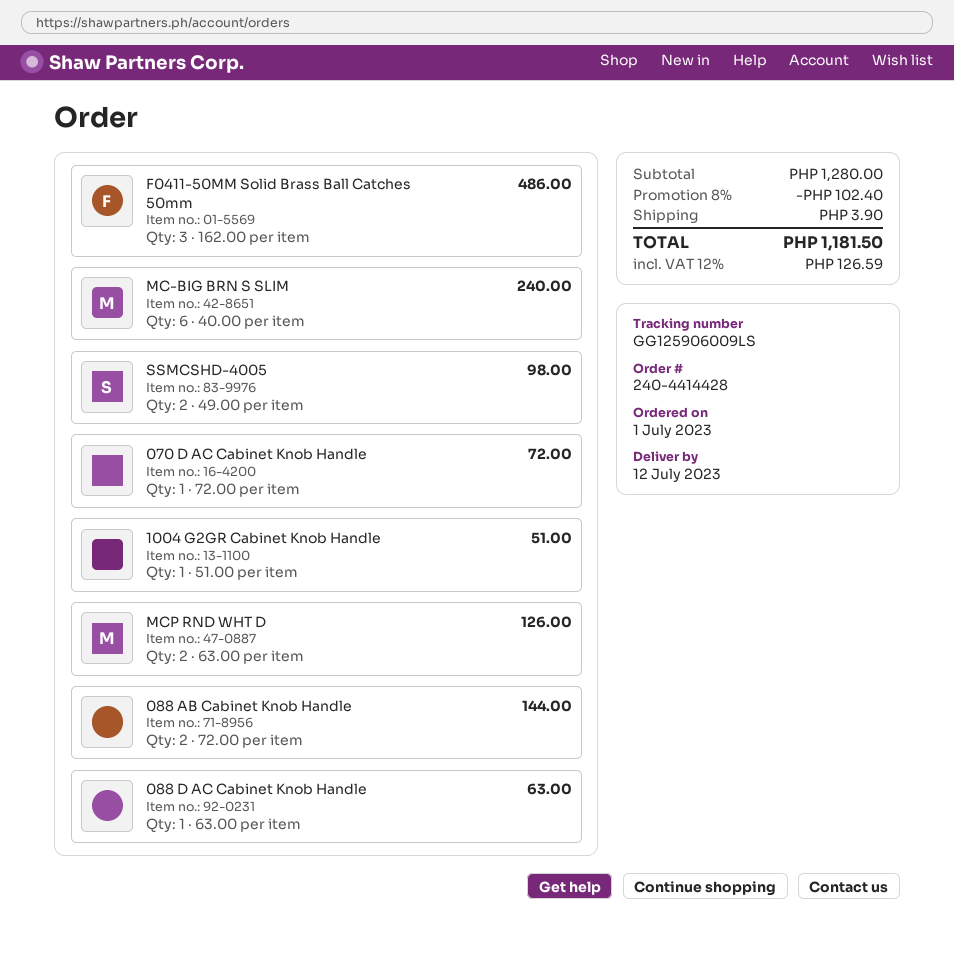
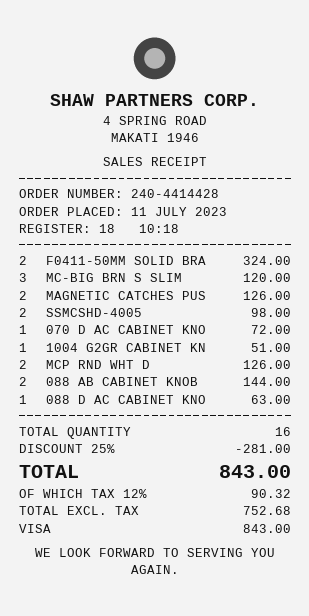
order date: 2023-07-01 -> 2023-07-11
F0411-50MM Solid Brass Ball Catches 50mm: 3 for 486.00 -> 2 for 324.00
MC-BIG BRN S SLIM: 6 for 240.00 -> 3 for 120.00
MAGNETIC CATCHES PUS: none -> 2 for 126.00
discount: 8% = 102.40 -> 25% = 281.00
shipping: 3.90 -> none
tax: 12% = 126.59 -> 12% = 90.32
total: 1181.50 -> 843.00

